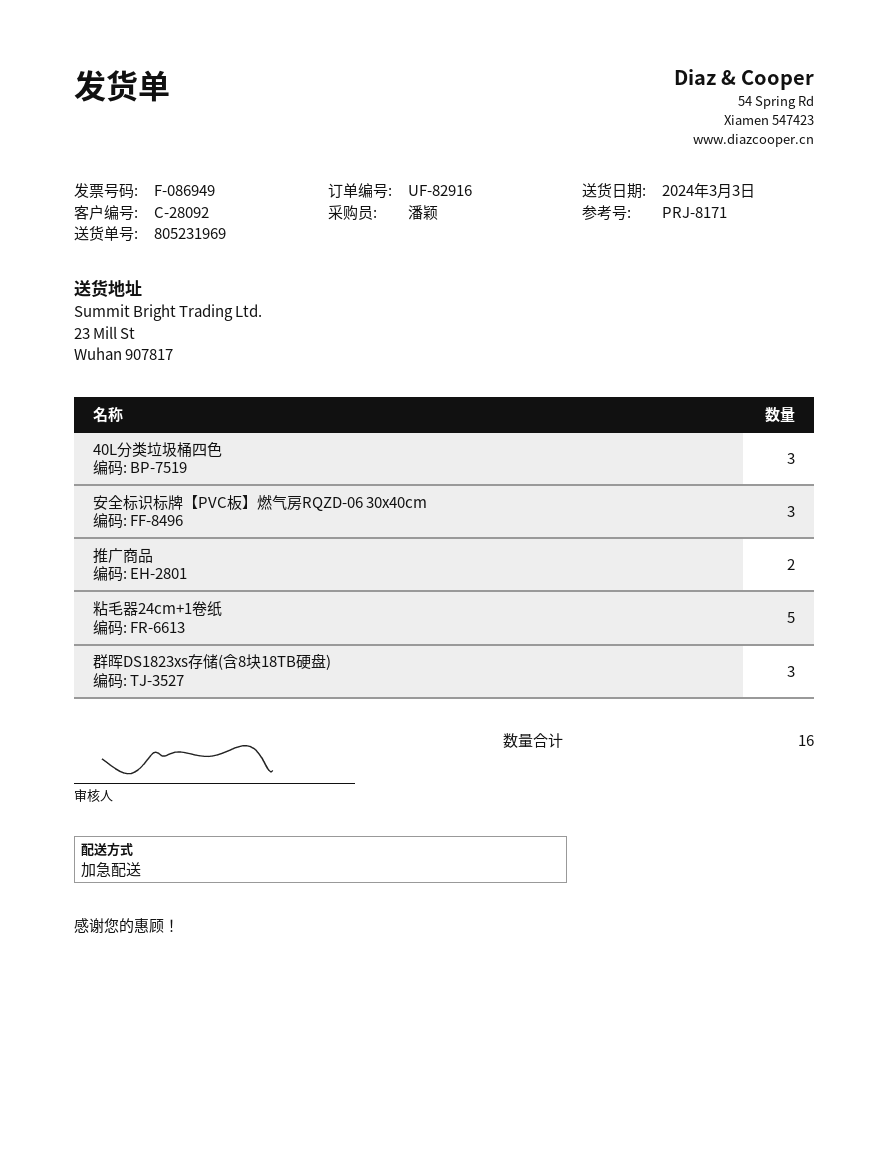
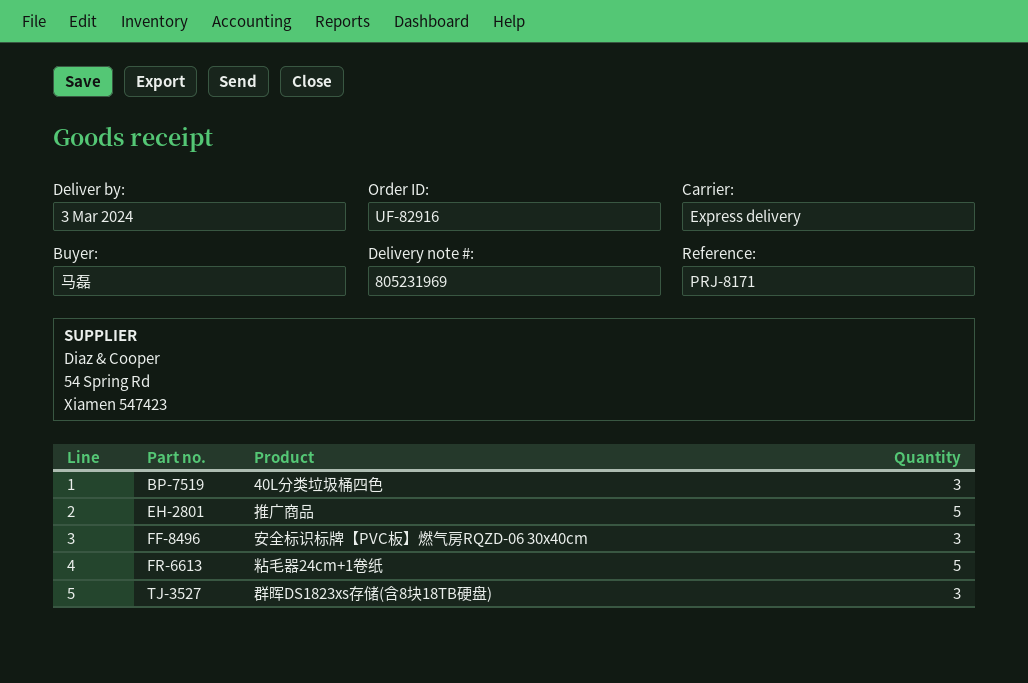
ordered by: 潘颖 -> 马磊
推广商品: 2 -> 5

